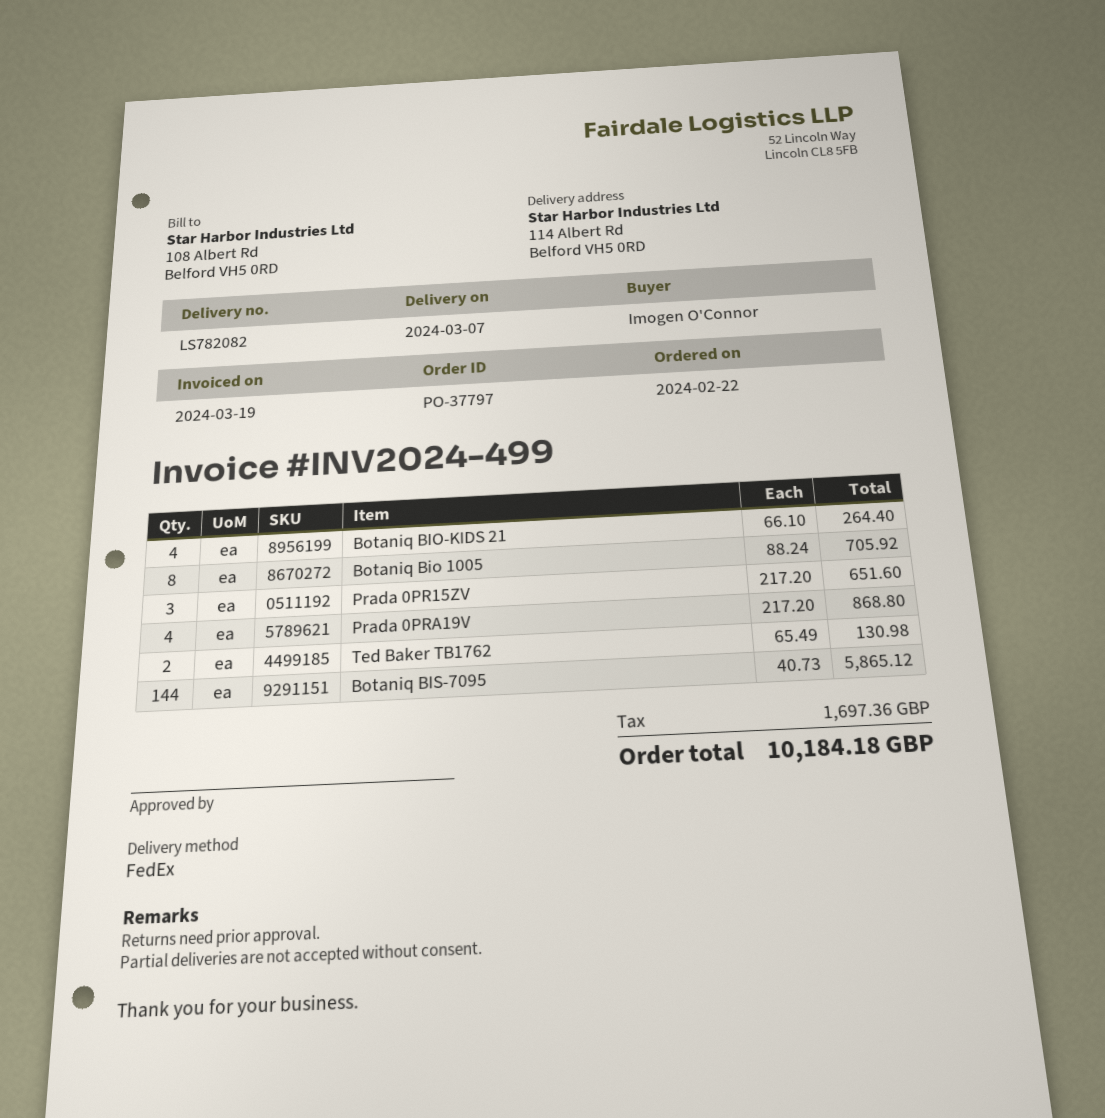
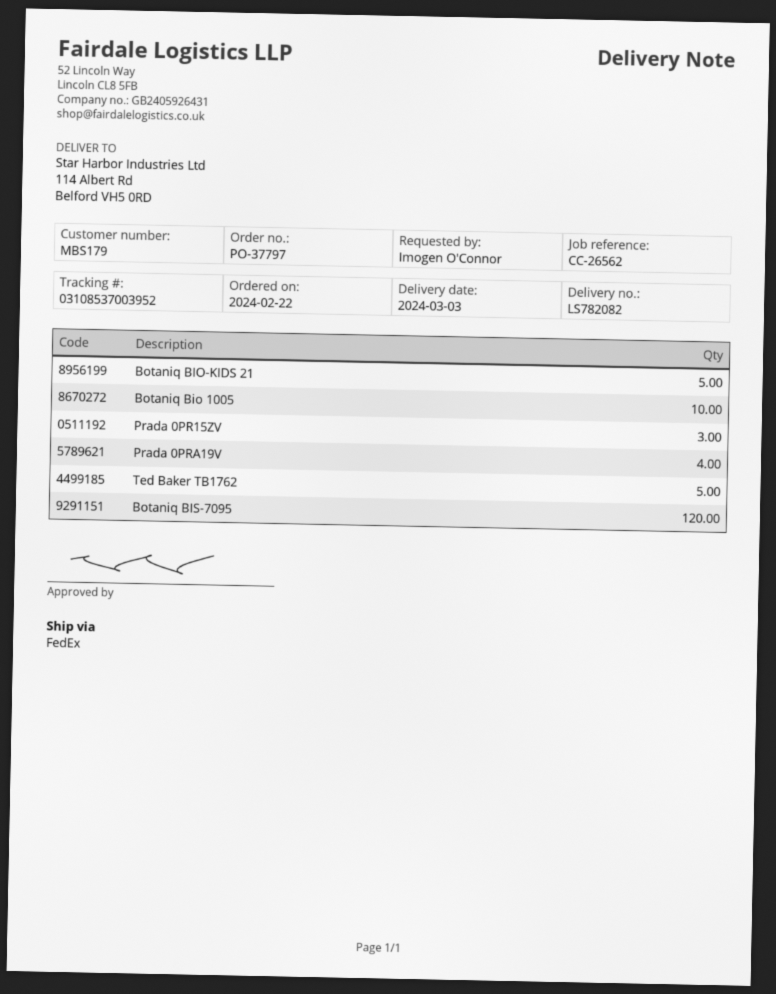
delivery date: 2024-03-07 -> 2024-03-03
Botaniq BIO-KIDS 21: 4 -> 5
Botaniq Bio 1005: 8 -> 10
Ted Baker TB1762: 2 -> 5
Botaniq BIS-7095: 144 -> 120

